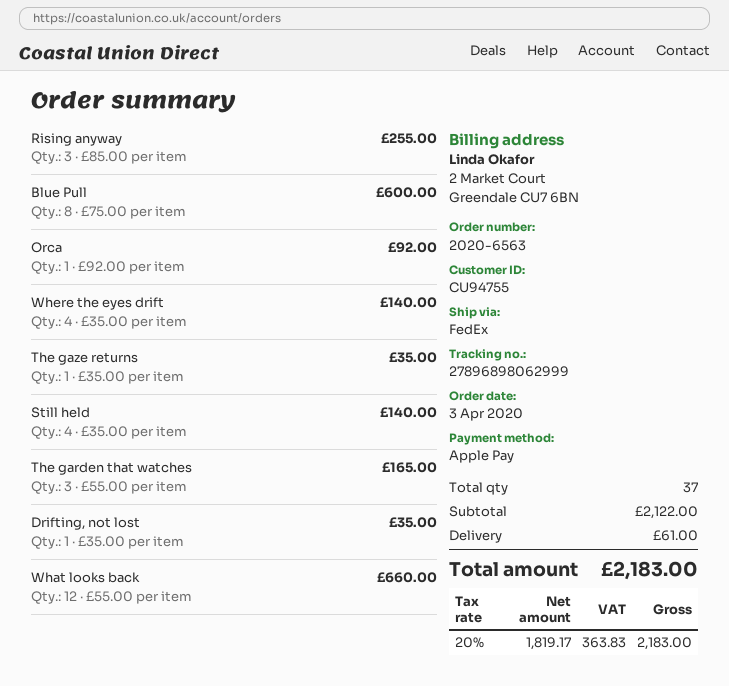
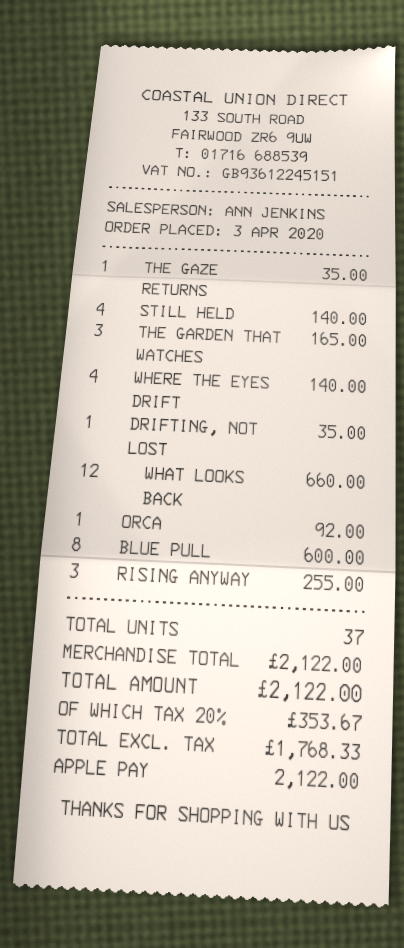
shipping: 61.00 -> none
net: 1819.17 -> 1768.33
tax: 20% = 363.83 -> 20% = 353.67
total: 2183.00 -> 2122.00

